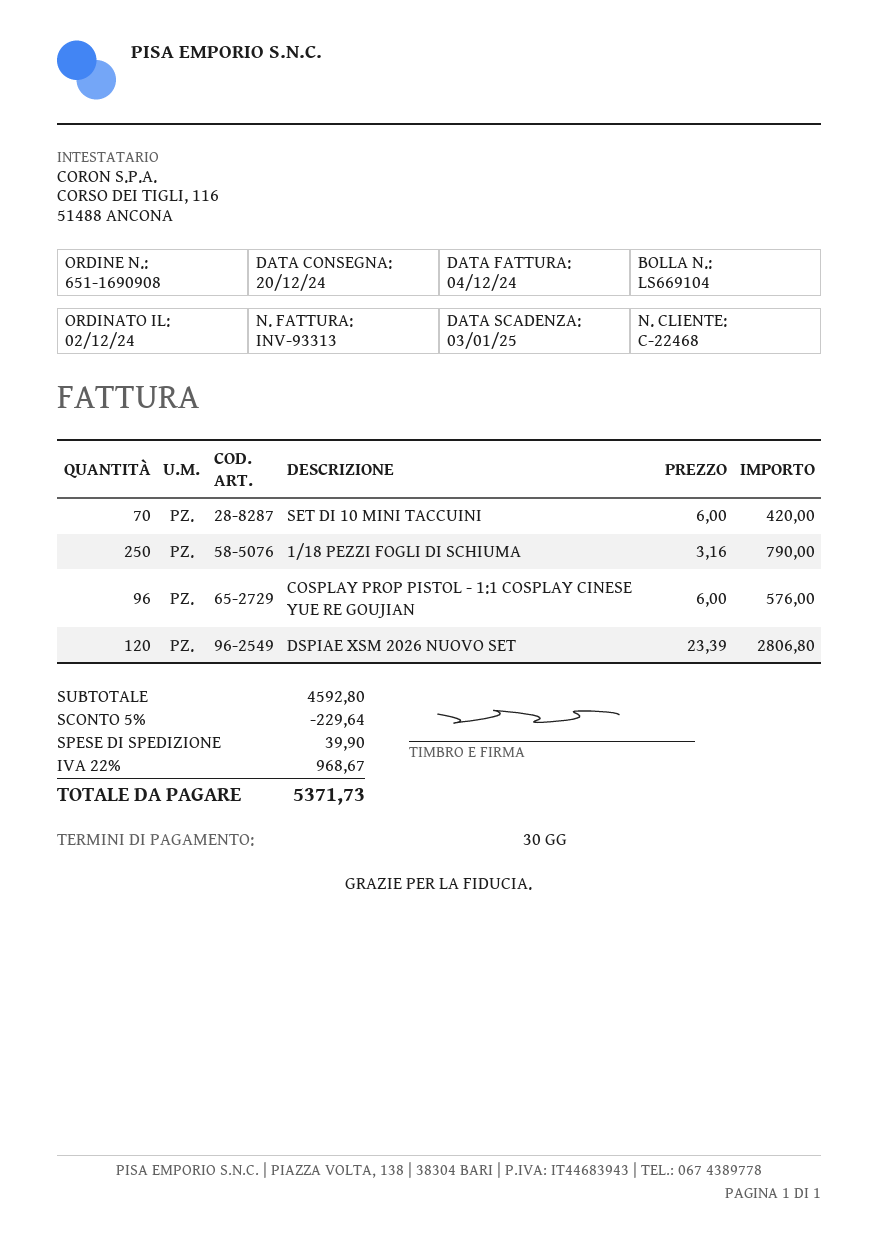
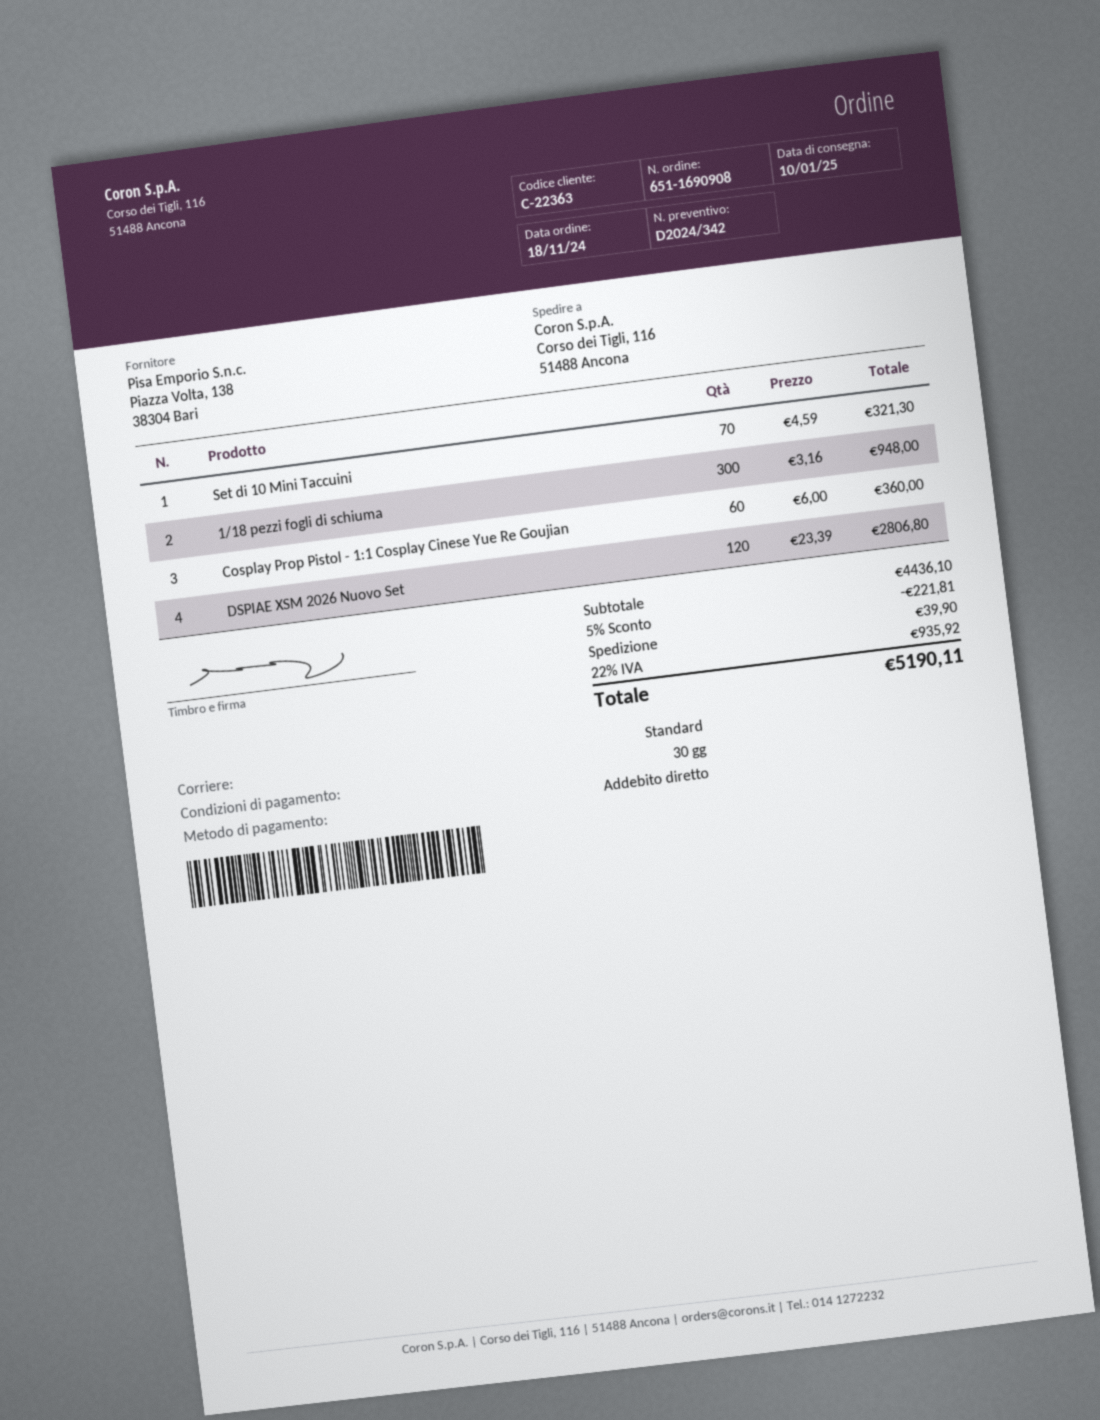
order date: 2024-12-02 -> 2024-11-18
delivery date: 2024-12-20 -> 2025-01-10
customer number: C-22468 -> C-22363
SET DI 10 MINI TACCUINI: 70 x 6.00 = 420.00 -> 70 x 4.59 = 321.30
1/18 PEZZI FOGLI DI SCHIUMA: 250 x 3.16 = 790.00 -> 300 x 3.16 = 948.00
COSPLAY PROP PISTOL - 1:1 COSPLAY CINESE YUE RE GOUJIAN: 96 x 6.00 = 576.00 -> 60 x 6.00 = 360.00
subtotal: 4592.80 -> 4436.10
discount: 5% = 229.64 -> 5% = 221.81
tax: 22% = 968.67 -> 22% = 935.92
total: 5371.73 -> 5190.11

